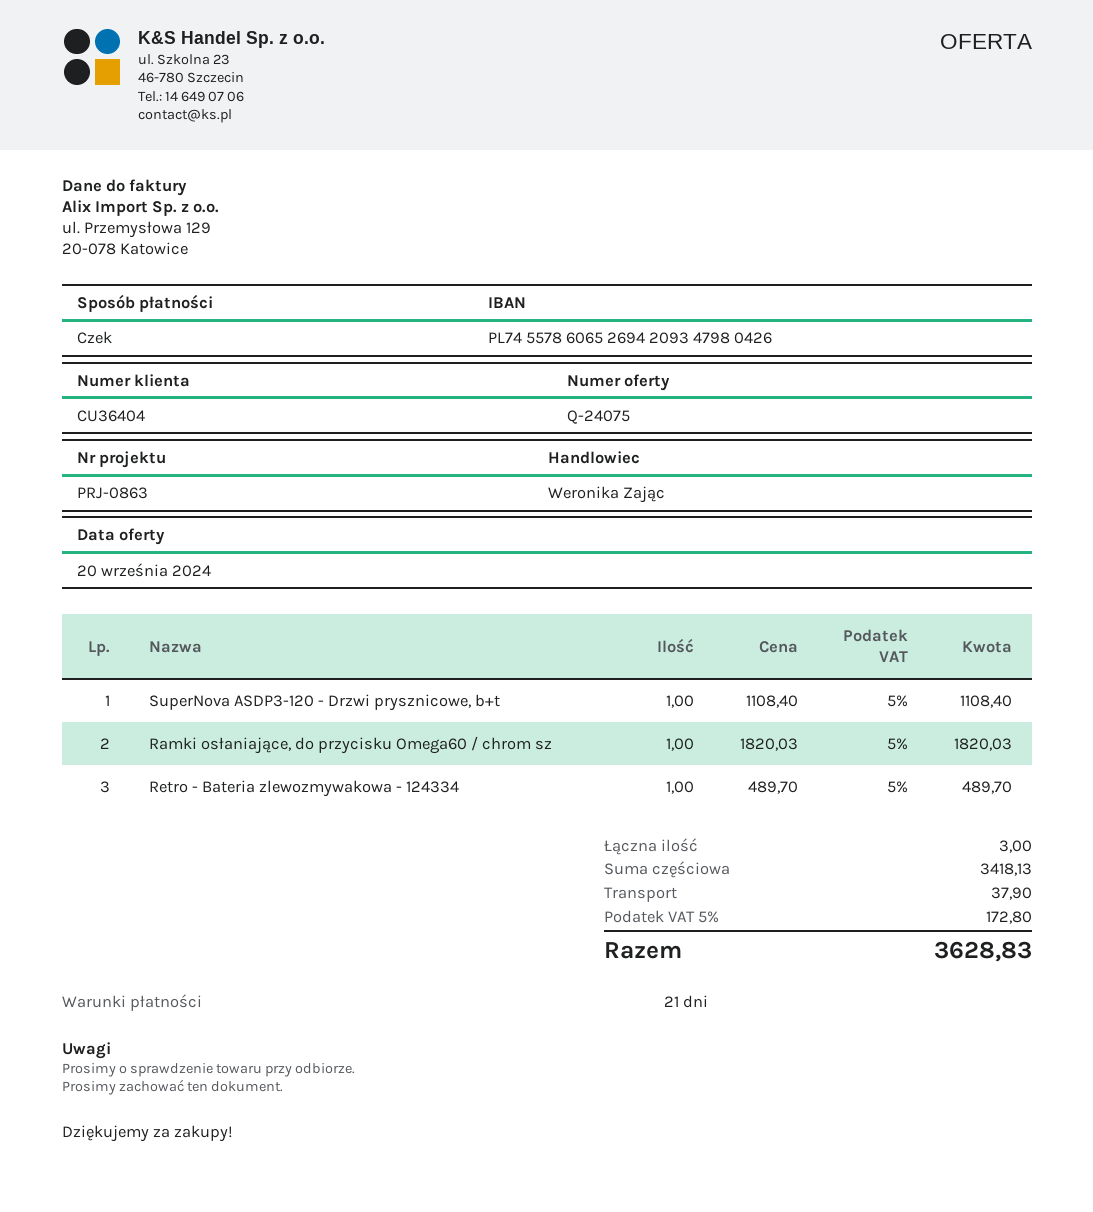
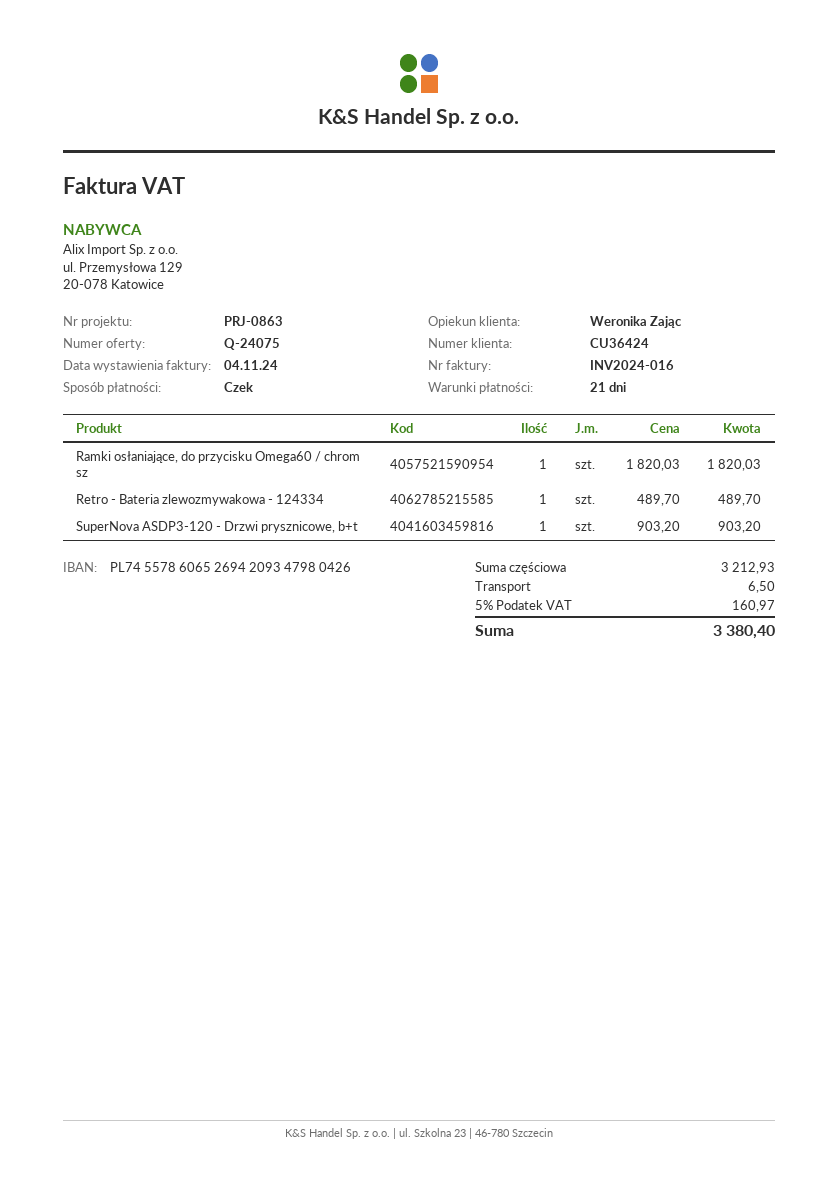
customer number: CU36404 -> CU36424
SuperNova ASDP3-120 - Drzwi prysznicowe, b+t: 1 x 1108.40 = 1108.40 -> 1 x 903.20 = 903.20
subtotal: 3418.13 -> 3212.93
shipping: 37.90 -> 6.50
tax: 5% = 172.80 -> 5% = 160.97
total: 3628.83 -> 3380.40

